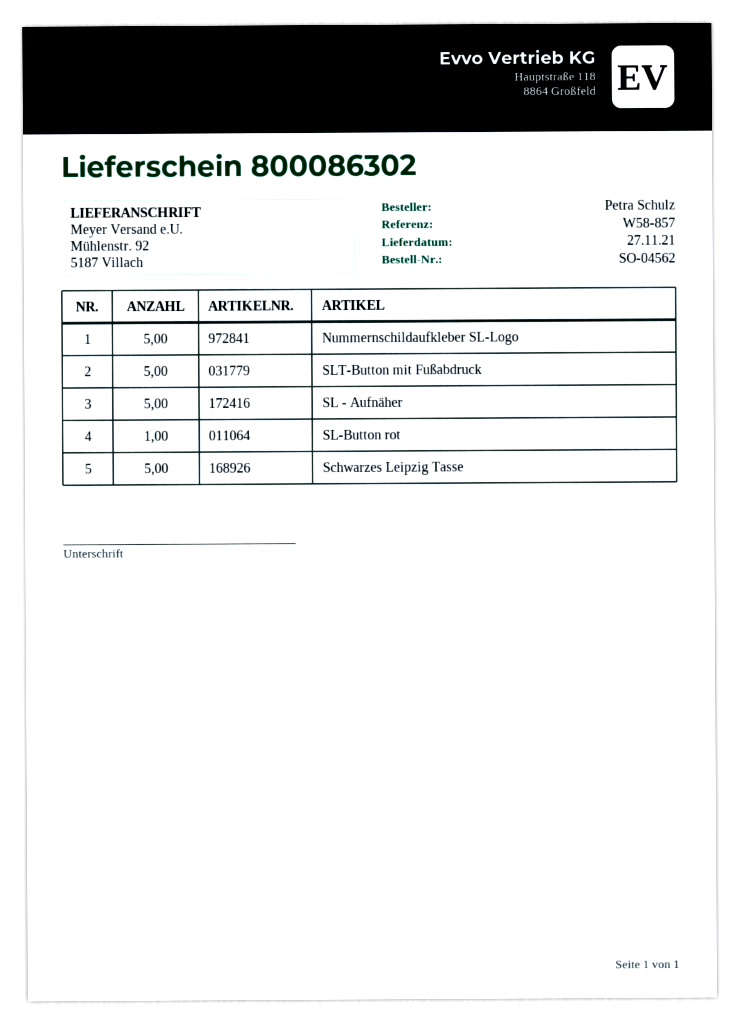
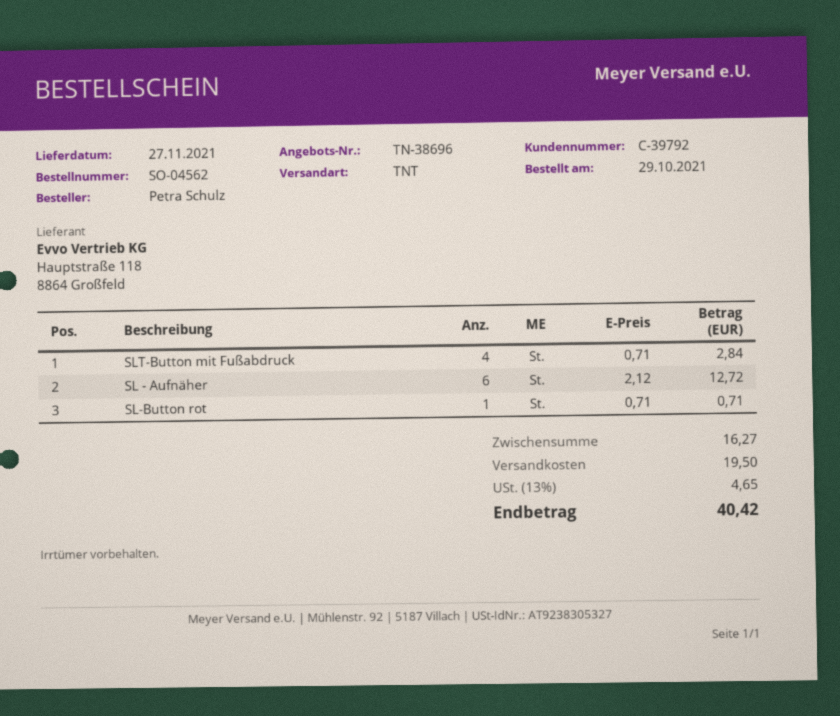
Nummernschildaufkleber SL-Logo: 5 -> none
SLT-Button mit Fußabdruck: 5 -> 4
SL - Aufnäher: 5 -> 6
Schwarzes Leipzig Tasse: 5 -> none

